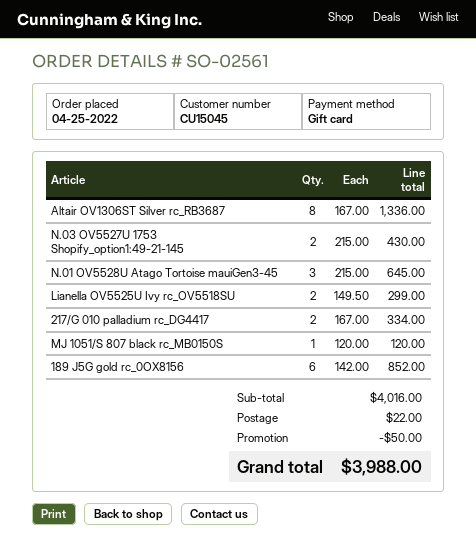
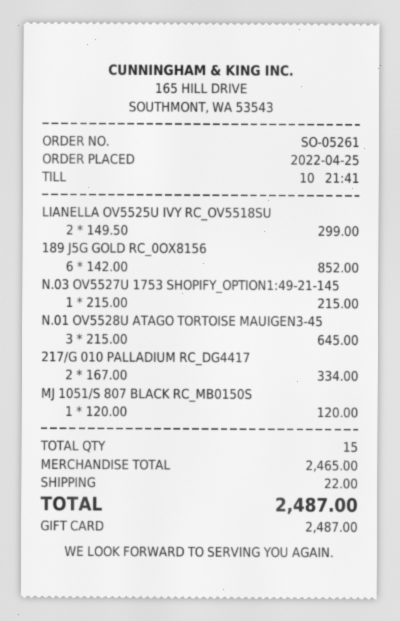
order number: SO-02561 -> SO-05261
Altair OV1306ST Silver rc_RB3687: 8 x 167.00 = 1336.00 -> none
N.03 OV5527U 1753 Shopify_option1:49-21-145: 2 x 215.00 = 430.00 -> 1 x 215.00 = 215.00
subtotal: 4016.00 -> 2465.00
discount: 50.00 -> none
total: 3988.00 -> 2487.00

